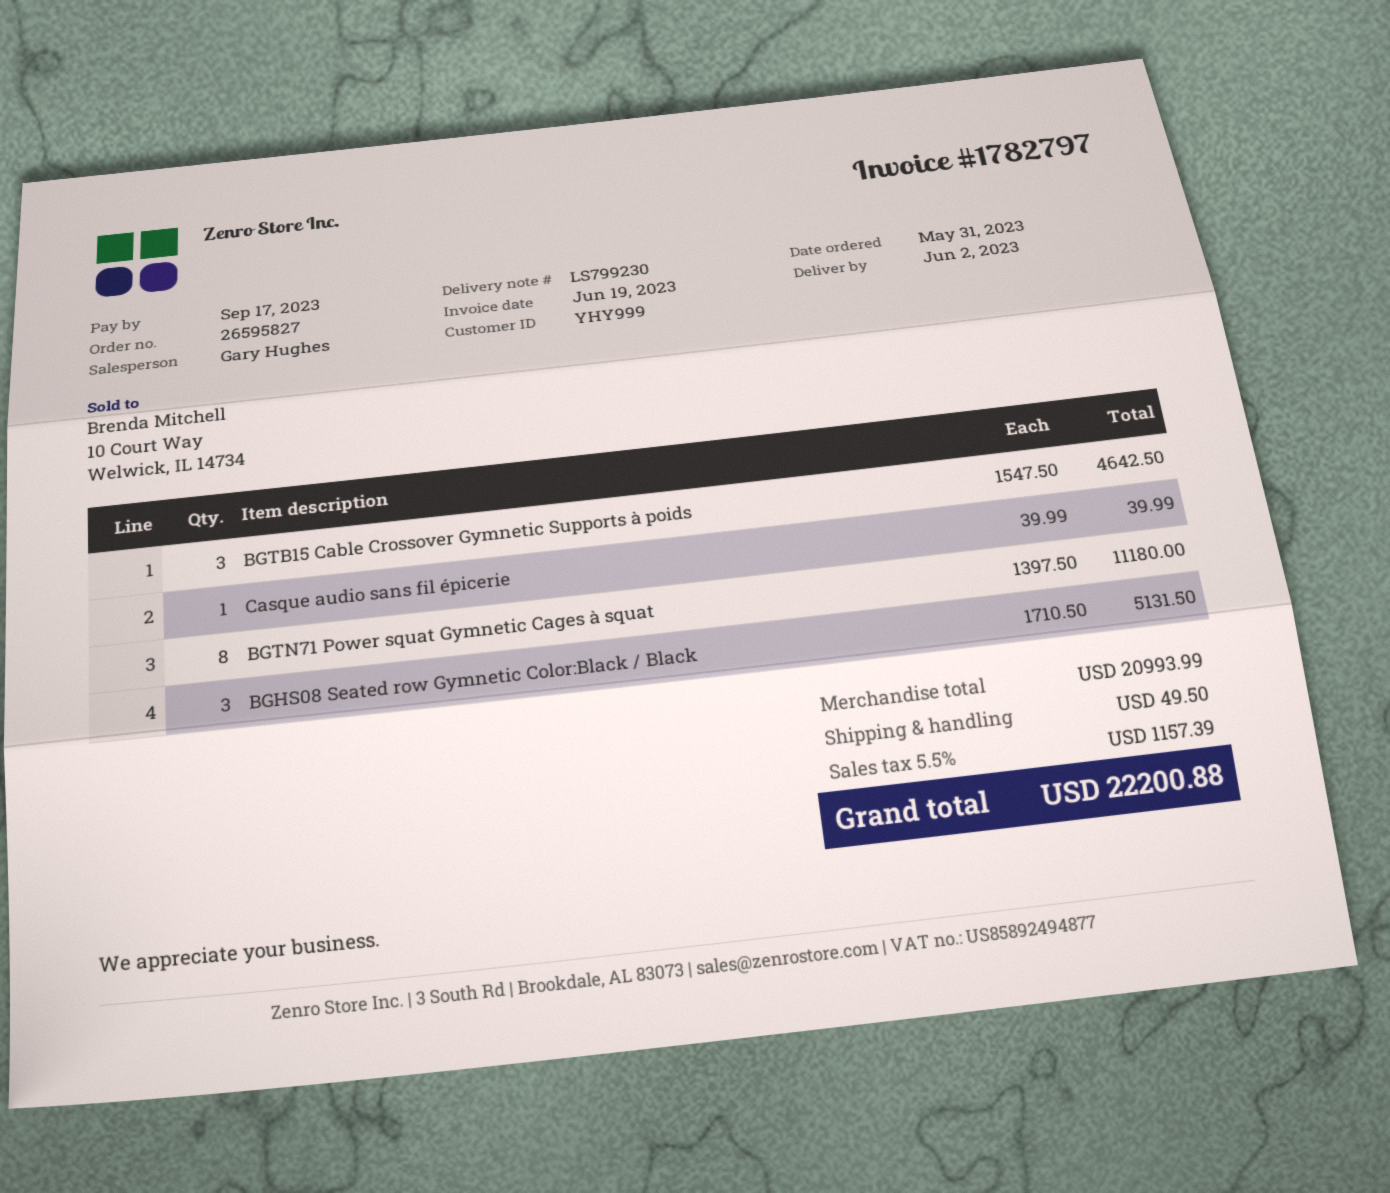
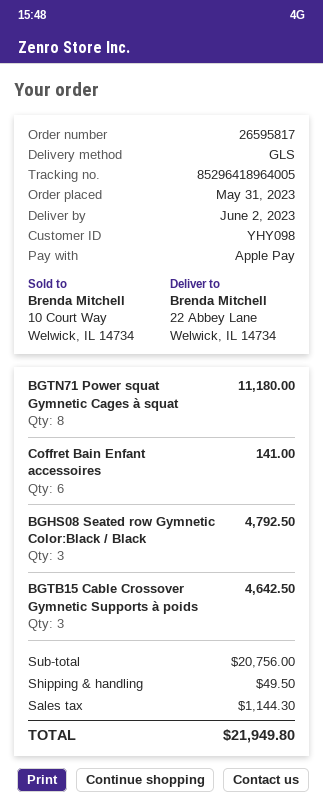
order number: 26595827 -> 26595817
customer number: YHY999 -> YHY098
Casque audio sans fil épicerie: 1 for 39.99 -> none
BGHS08 Seated row Gymnetic Color:Black / Black: 3 for 5131.50 -> 3 for 4792.50
Coffret Bain Enfant accessoires: none -> 6 for 141.00
subtotal: 20993.99 -> 20756.00
tax: 1157.39 -> 1144.30
total: 22200.88 -> 21949.80

